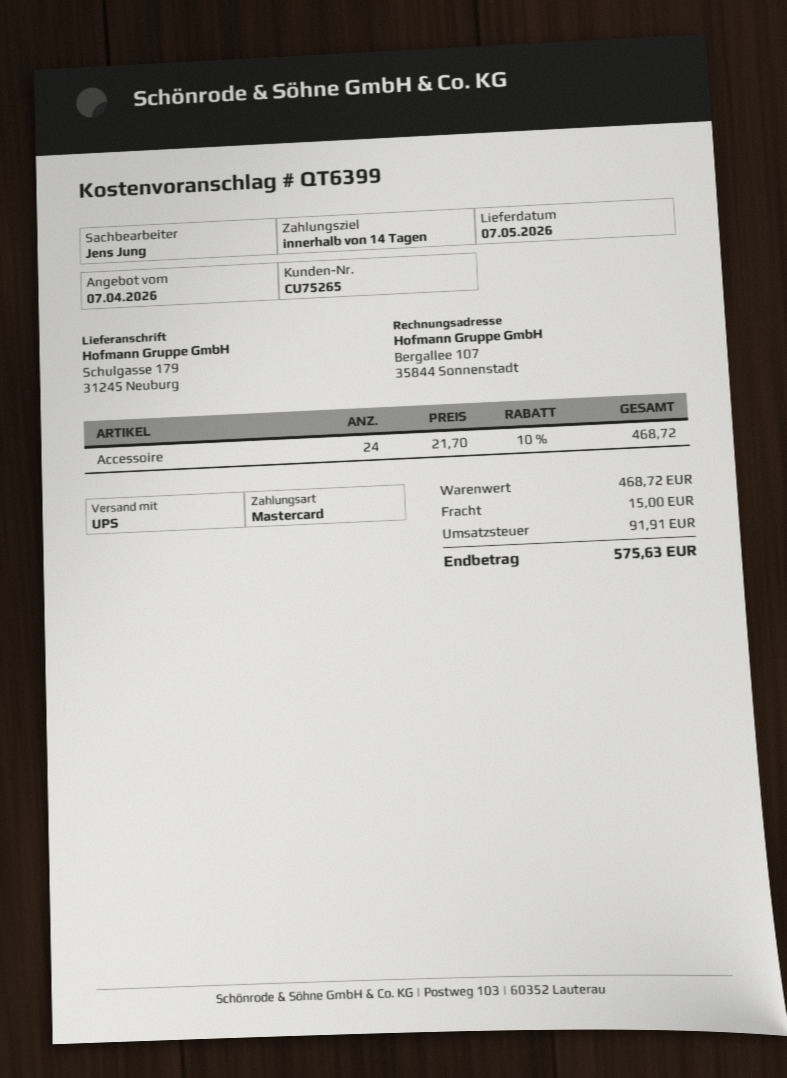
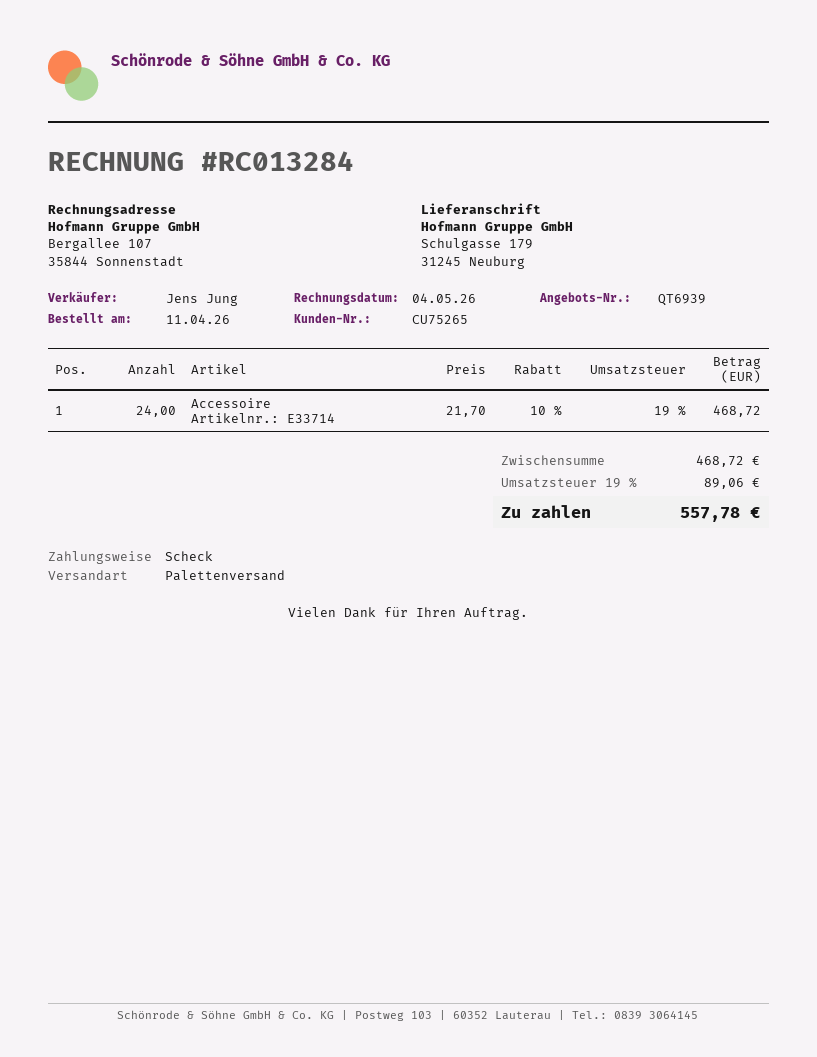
quote number: QT6399 -> QT6939
payment method: Mastercard -> cheque
shipping method: UPS -> pallet freight
shipping: 15.00 -> none
tax: 91.91 -> 89.06
total: 575.63 -> 557.78

